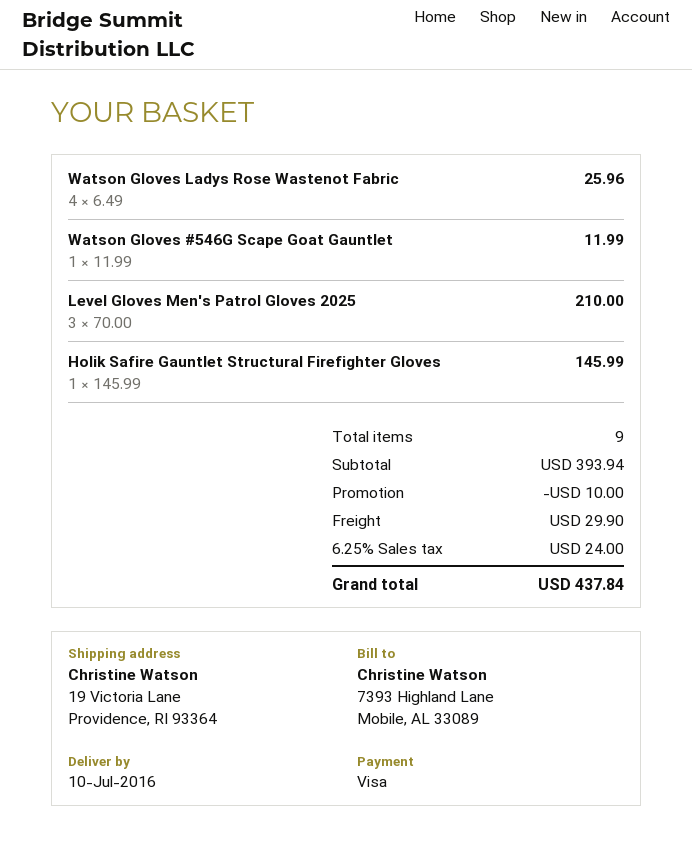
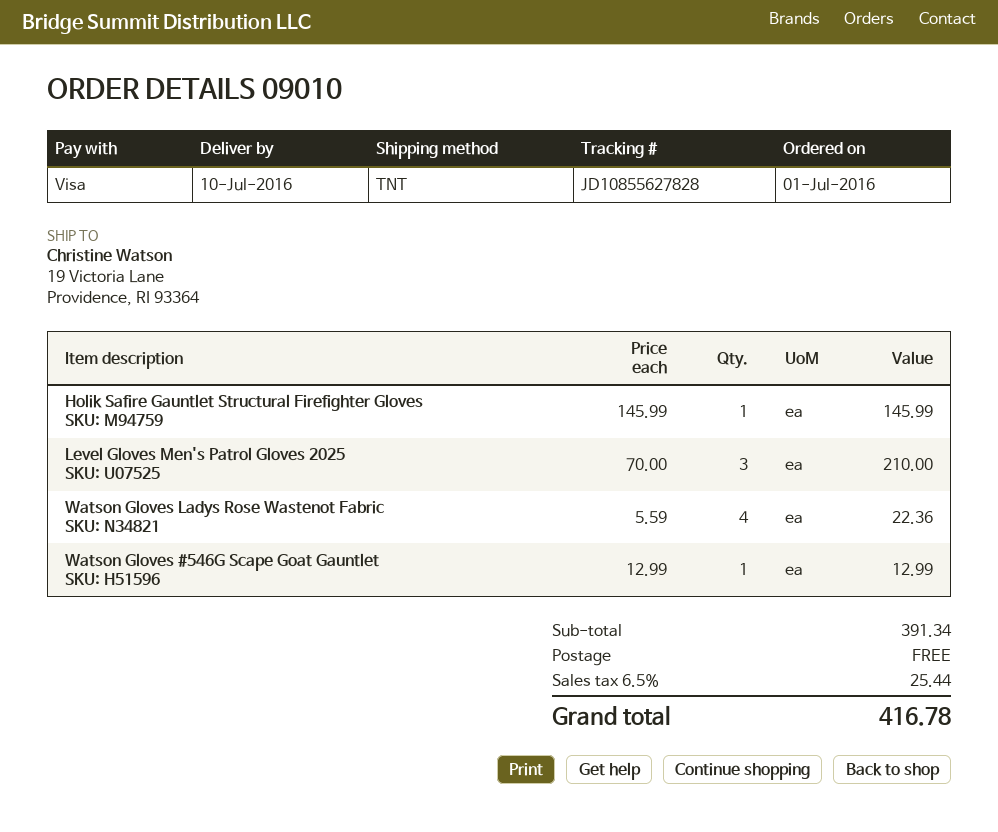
Watson Gloves Ladys Rose Wastenot Fabric: 4 x 6.49 = 25.96 -> 4 x 5.59 = 22.36
Watson Gloves #546G Scape Goat Gauntlet: 1 x 11.99 = 11.99 -> 1 x 12.99 = 12.99
subtotal: 393.94 -> 391.34
discount: 10.00 -> none
shipping: 29.90 -> 0.00
tax: 6.25% = 24.00 -> 6.5% = 25.44
total: 437.84 -> 416.78

